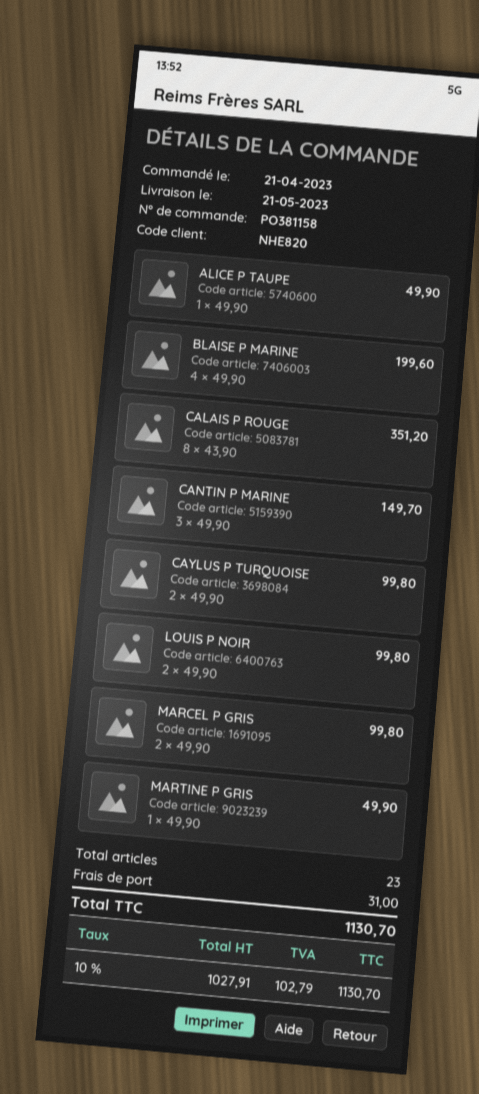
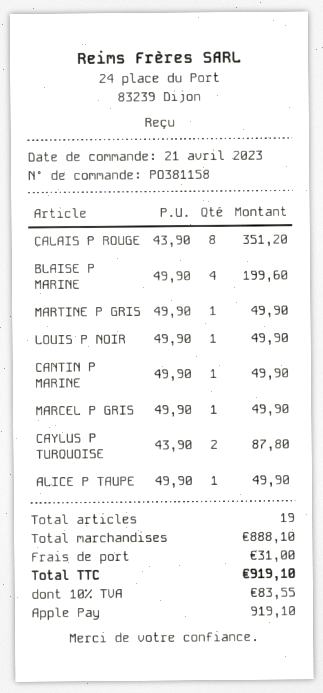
CANTIN P MARINE: 3 x 49.90 = 149.70 -> 1 x 49.90 = 49.90
CAYLUS P TURQUOISE: 2 x 49.90 = 99.80 -> 2 x 43.90 = 87.80
LOUIS P NOIR: 2 x 49.90 = 99.80 -> 1 x 49.90 = 49.90
MARCEL P GRIS: 2 x 49.90 = 99.80 -> 1 x 49.90 = 49.90
total quantity: 23 -> 19
tax: 10% = 102.79 -> 10% = 83.55
total: 1130.70 -> 919.10

